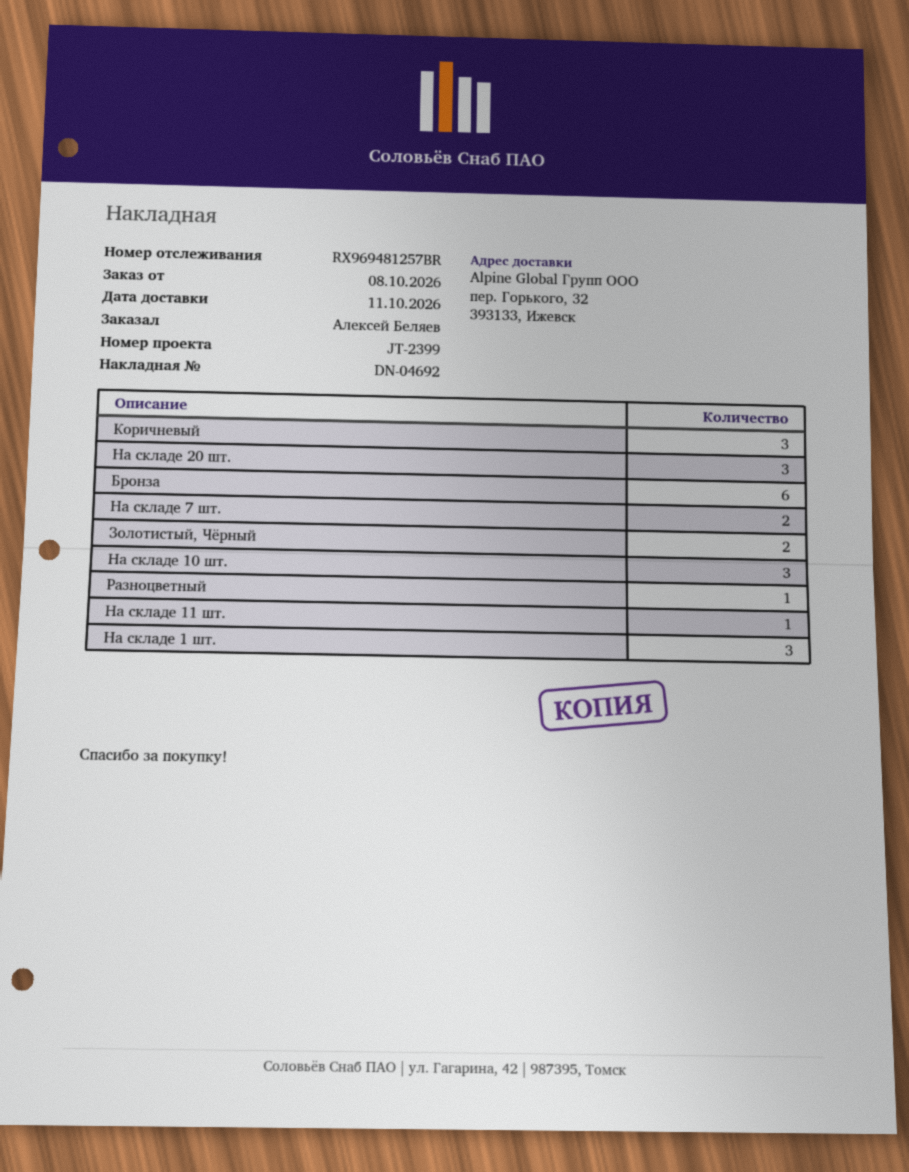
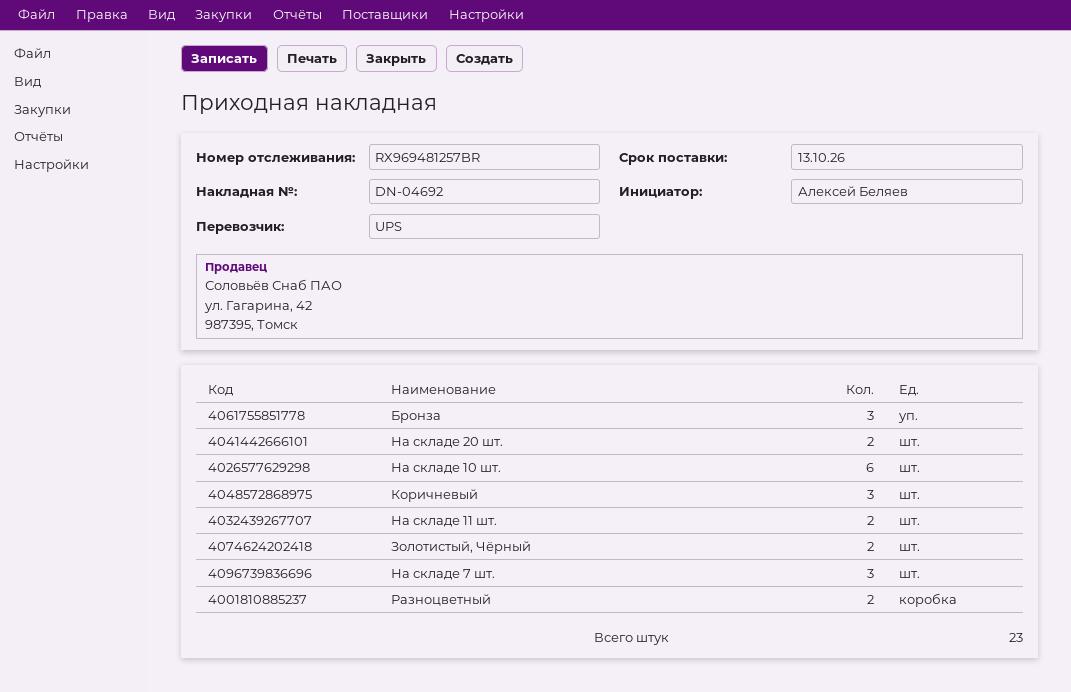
delivery date: 2026-10-11 -> 2026-10-13
На складе 20 шт.: 3 -> 2
Бронза: 6 -> 3
На складе 7 шт.: 2 -> 3
На складе 10 шт.: 3 -> 6
Разноцветный: 1 -> 2
На складе 11 шт.: 1 -> 2
На складе 1 шт.: 3 -> none

